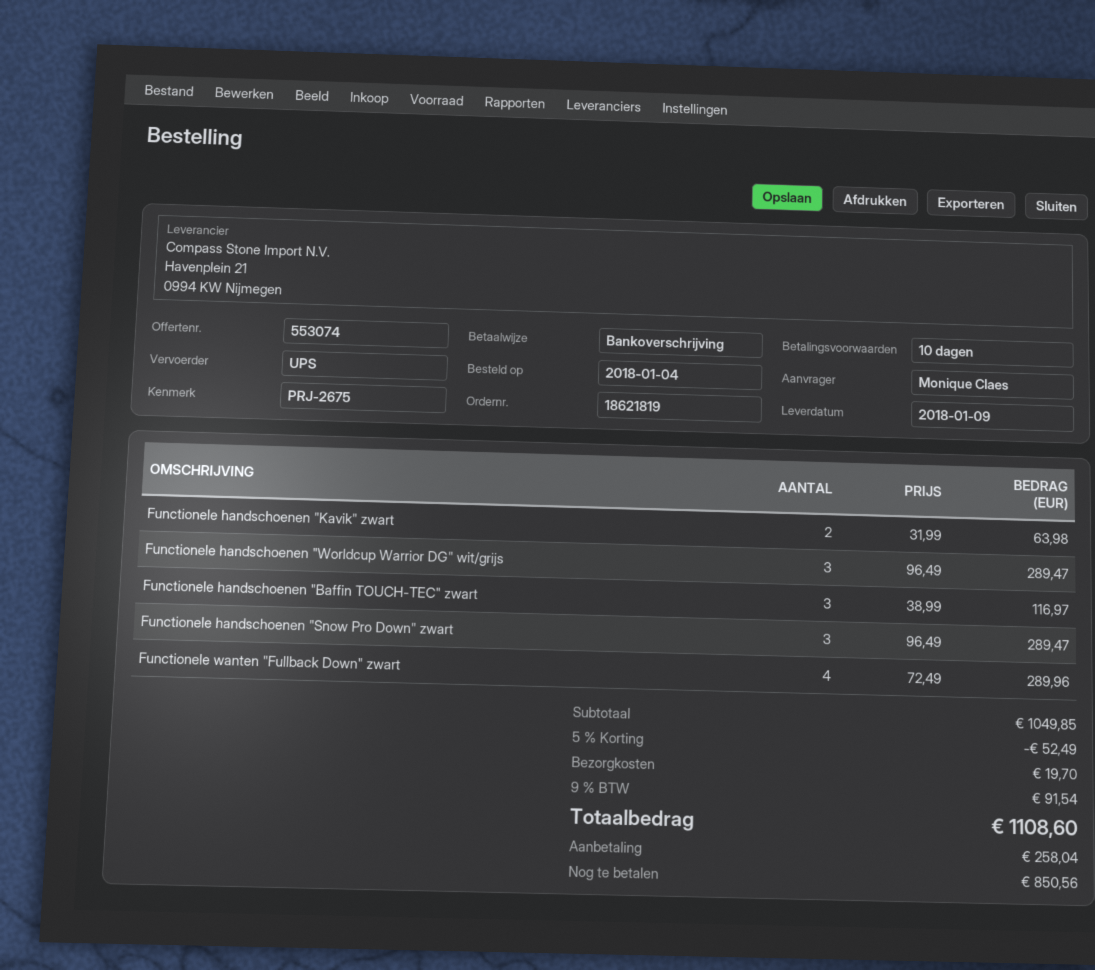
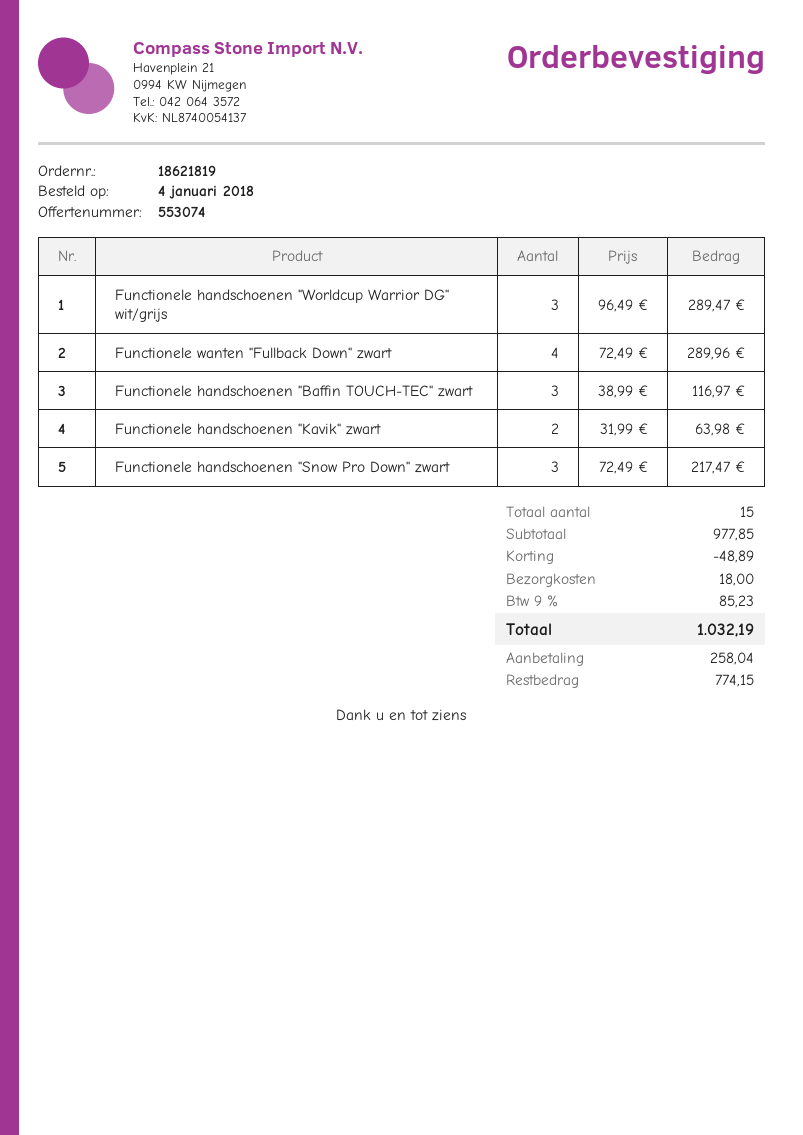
Functionele handschoenen "Snow Pro Down" zwart: 3 x 96.49 = 289.47 -> 3 x 72.49 = 217.47
subtotal: 1049.85 -> 977.85
discount: 52.49 -> 48.89
shipping: 19.70 -> 18.00
tax: 9% = 91.54 -> 9% = 85.23
total: 1108.60 -> 1032.19
balance: 850.56 -> 774.15

